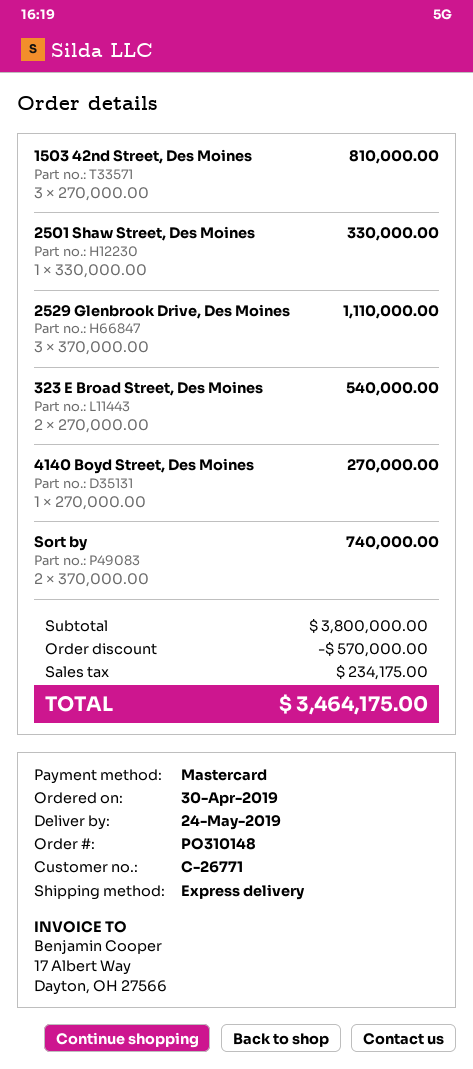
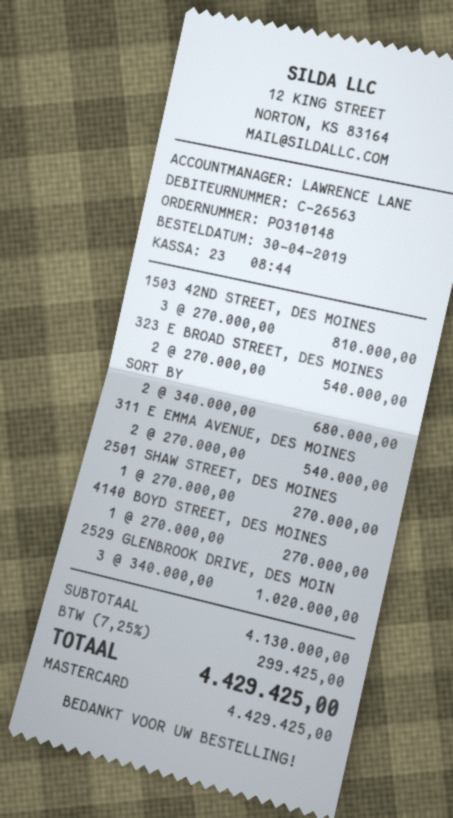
customer number: C-26771 -> C-26563
2501 Shaw Street, Des Moines: 1 x 330000.00 = 330000.00 -> 1 x 270000.00 = 270000.00
2529 Glenbrook Drive, Des Moines: 3 x 370000.00 = 1110000.00 -> 3 x 340000.00 = 1020000.00
Sort by: 2 x 370000.00 = 740000.00 -> 2 x 340000.00 = 680000.00
311 E EMMA AVENUE, DES MOINES: none -> 2 x 270000.00 = 540000.00
subtotal: 3800000.00 -> 4130000.00
discount: 570000.00 -> none
tax: 234175.00 -> 299425.00
total: 3464175.00 -> 4429425.00

